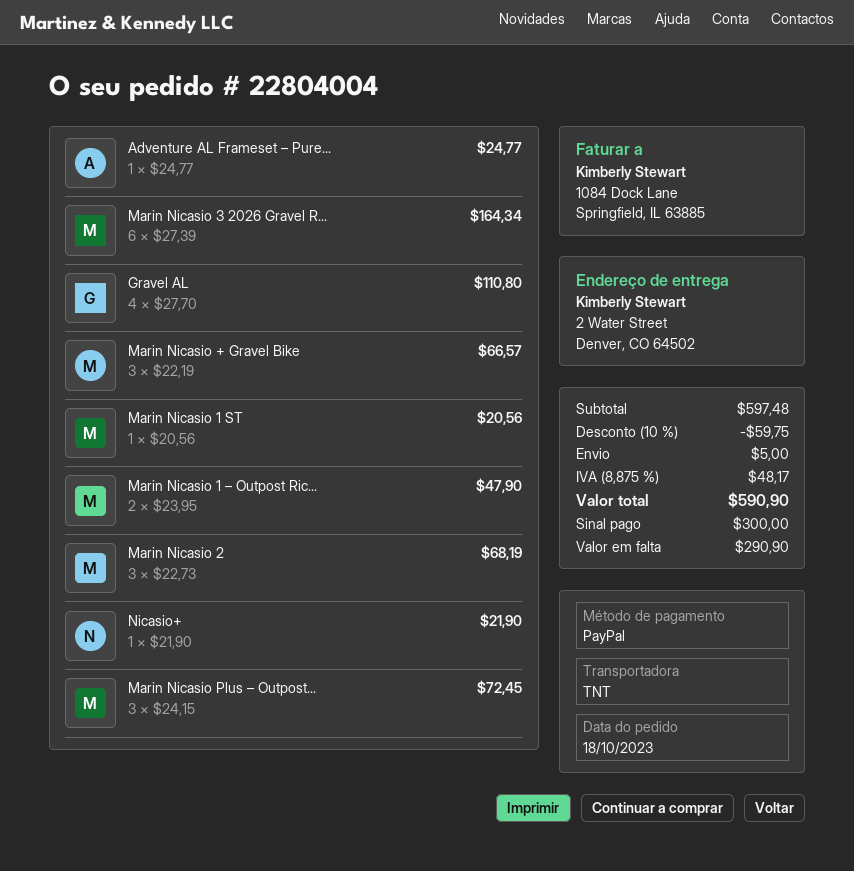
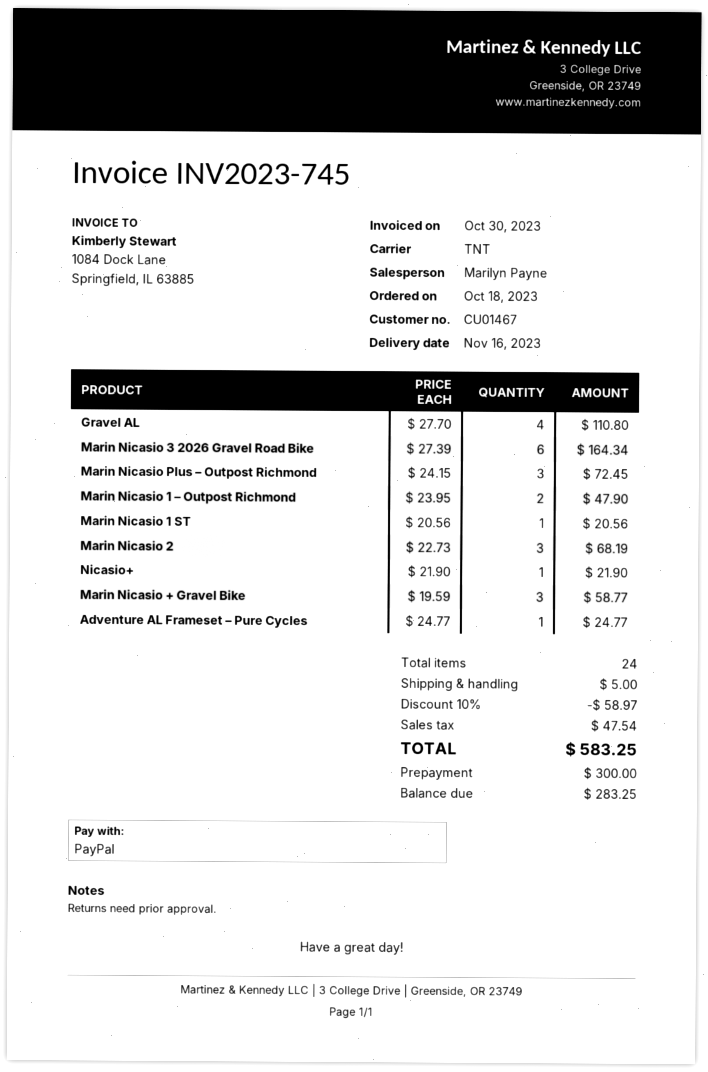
Marin Nicasio + Gravel Bike: 3 x 22.19 = 66.57 -> 3 x 19.59 = 58.77
discount: 10% = 59.75 -> 10% = 58.97
tax: 48.17 -> 47.54
total: 590.90 -> 583.25
balance: 290.90 -> 283.25

